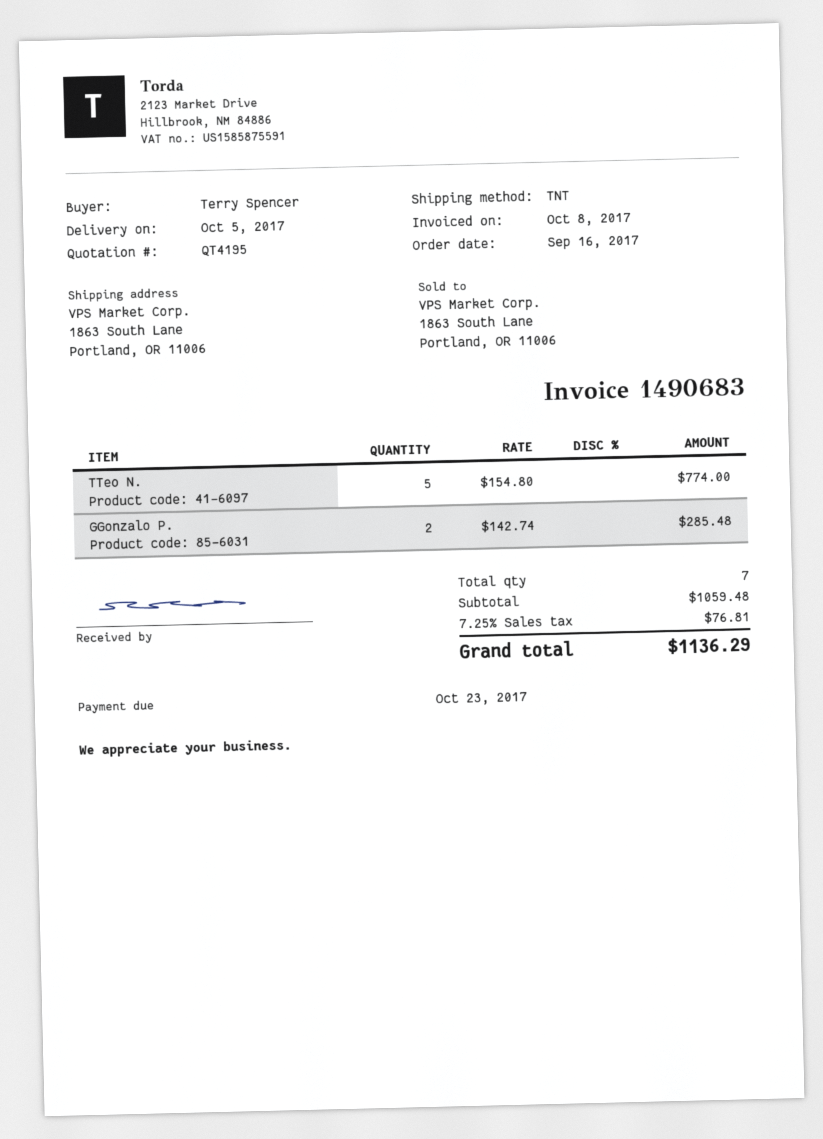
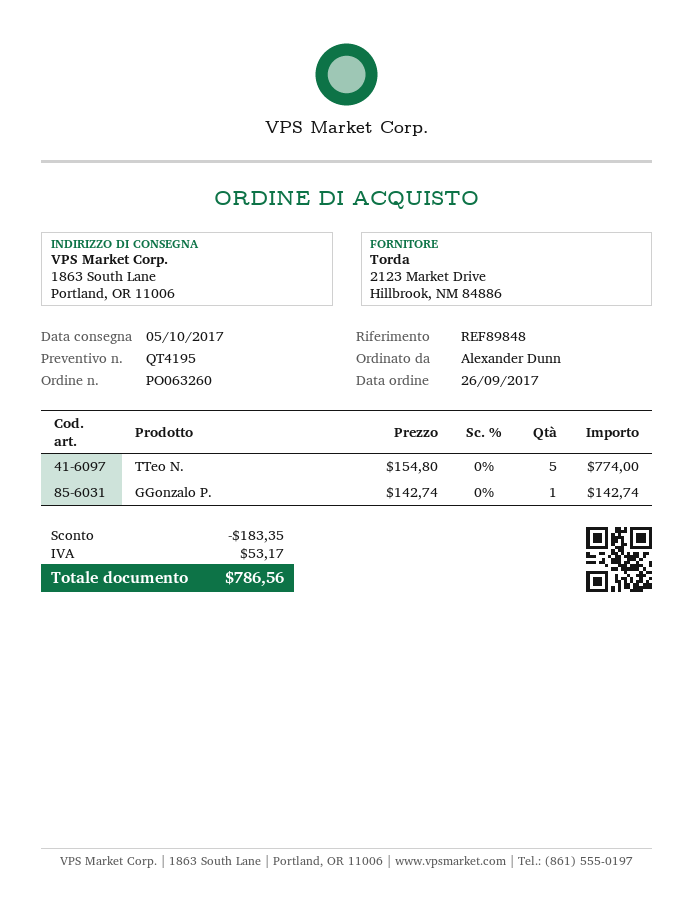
order date: 2017-09-16 -> 2017-09-26
ordered by: Terry Spencer -> Alexander Dunn
GGonzalo P.: 2 x 142.74 = 285.48 -> 1 x 142.74 = 142.74
discount: none -> 183.35
tax: 76.81 -> 53.17
total: 1136.29 -> 786.56

